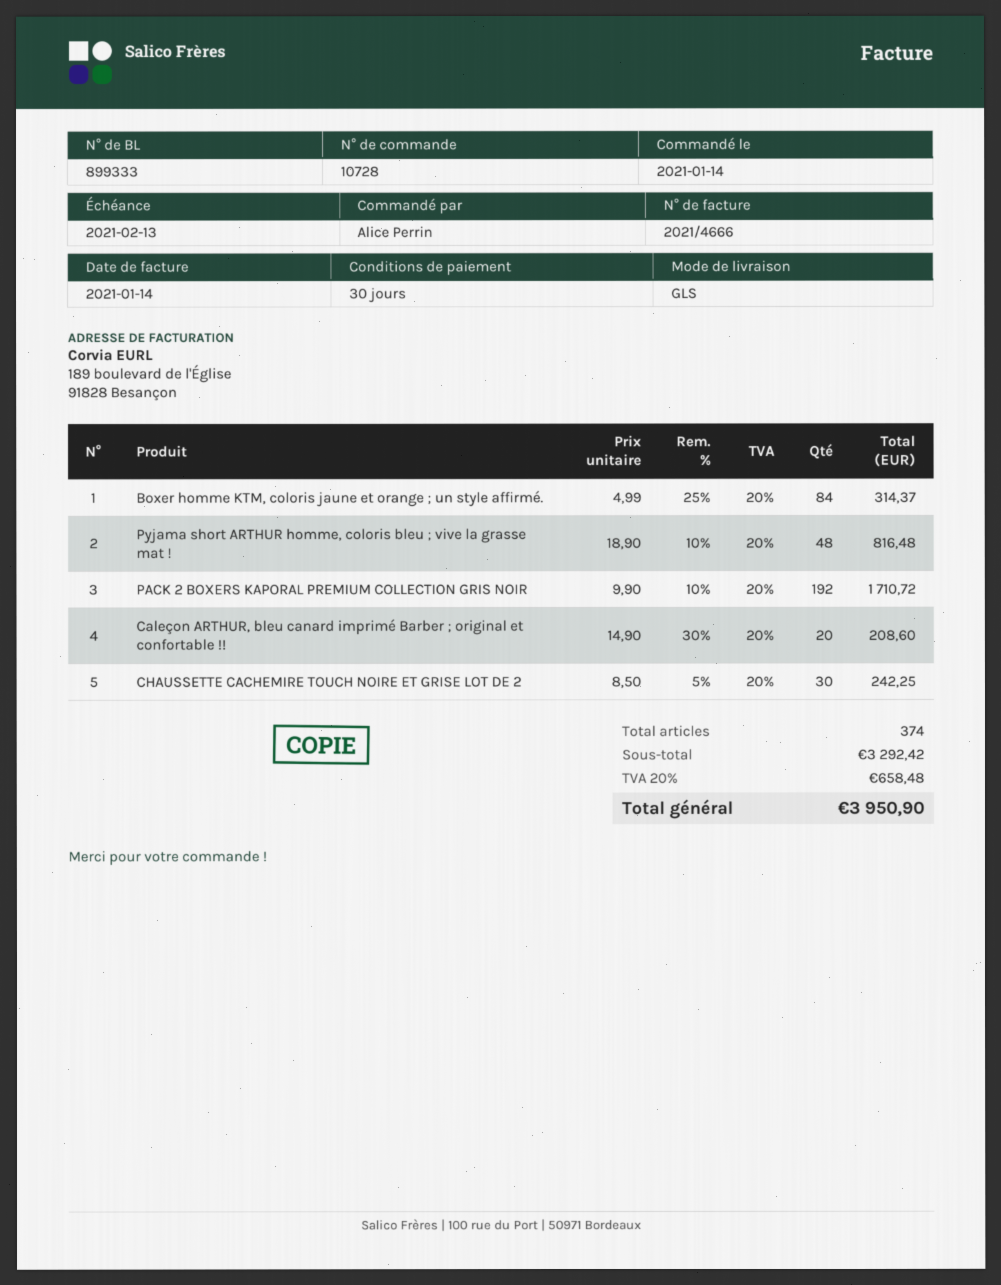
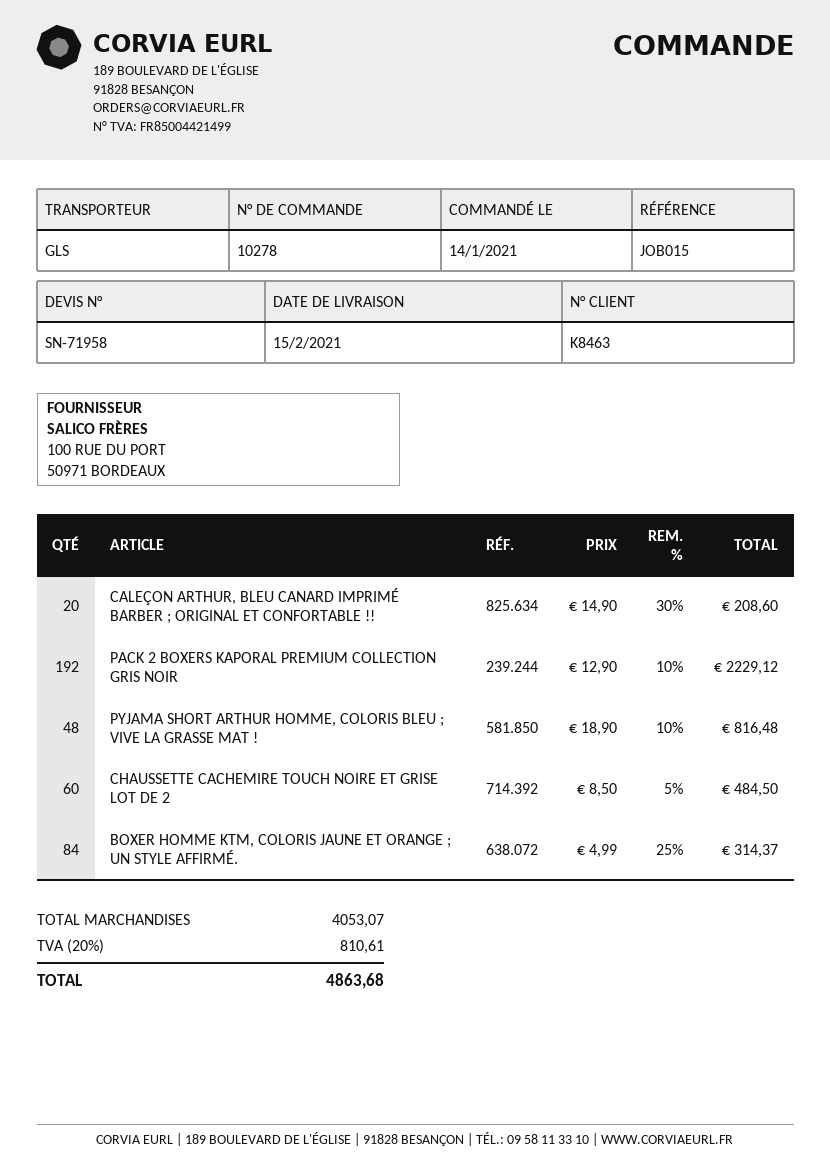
order number: 10728 -> 10278
PACK 2 BOXERS KAPORAL PREMIUM COLLECTION GRIS NOIR: 192 x 9.90 - 10% = 1710.72 -> 192 x 12.90 - 10% = 2229.12
CHAUSSETTE CACHEMIRE TOUCH NOIRE ET GRISE LOT DE 2: 30 x 8.50 - 5% = 242.25 -> 60 x 8.50 - 5% = 484.50
subtotal: 3292.42 -> 4053.07
tax: 20% = 658.48 -> 20% = 810.61
total: 3950.90 -> 4863.68

